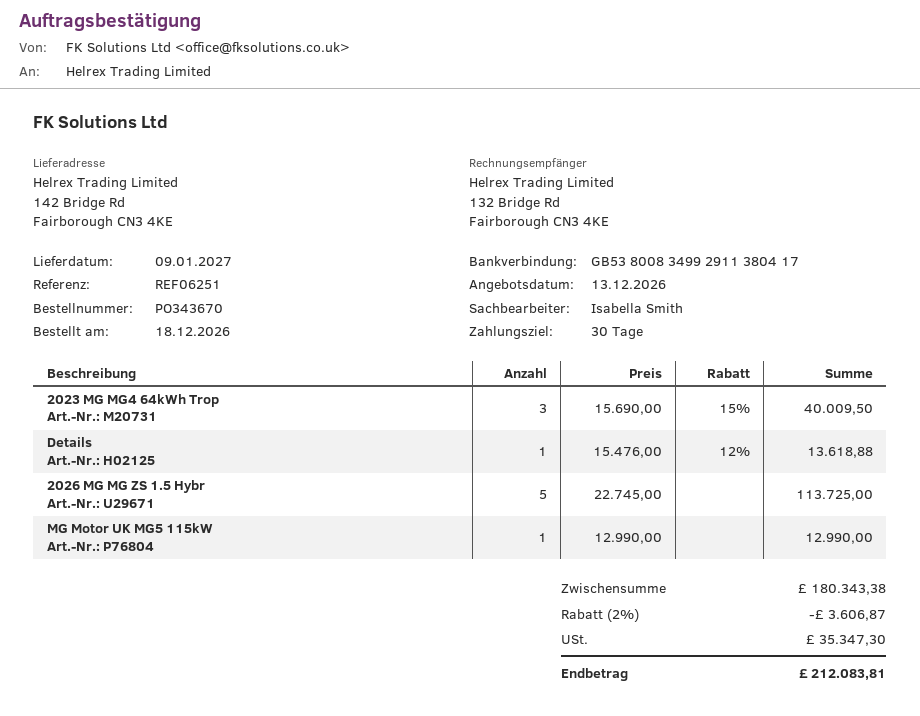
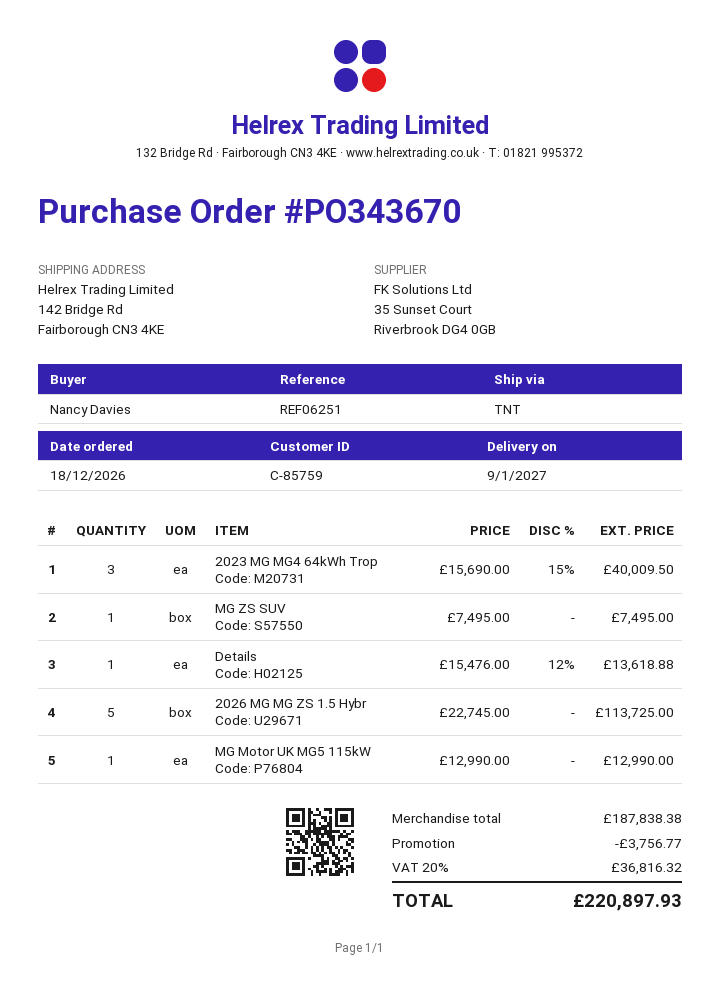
MG ZS SUV: none -> 1 x 7495.00 = 7495.00
subtotal: 180343.38 -> 187838.38
discount: 3606.87 -> 3756.77
tax: 35347.30 -> 36816.32
total: 212083.81 -> 220897.93

